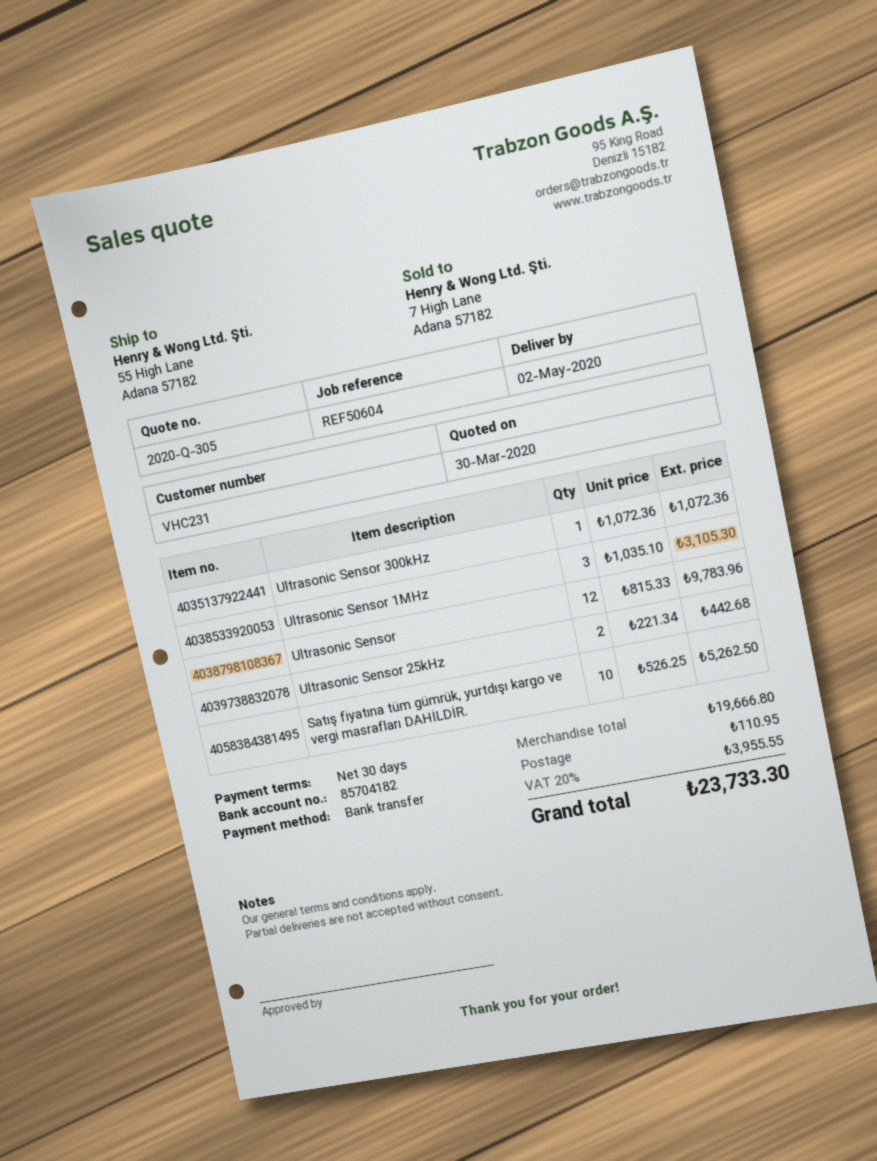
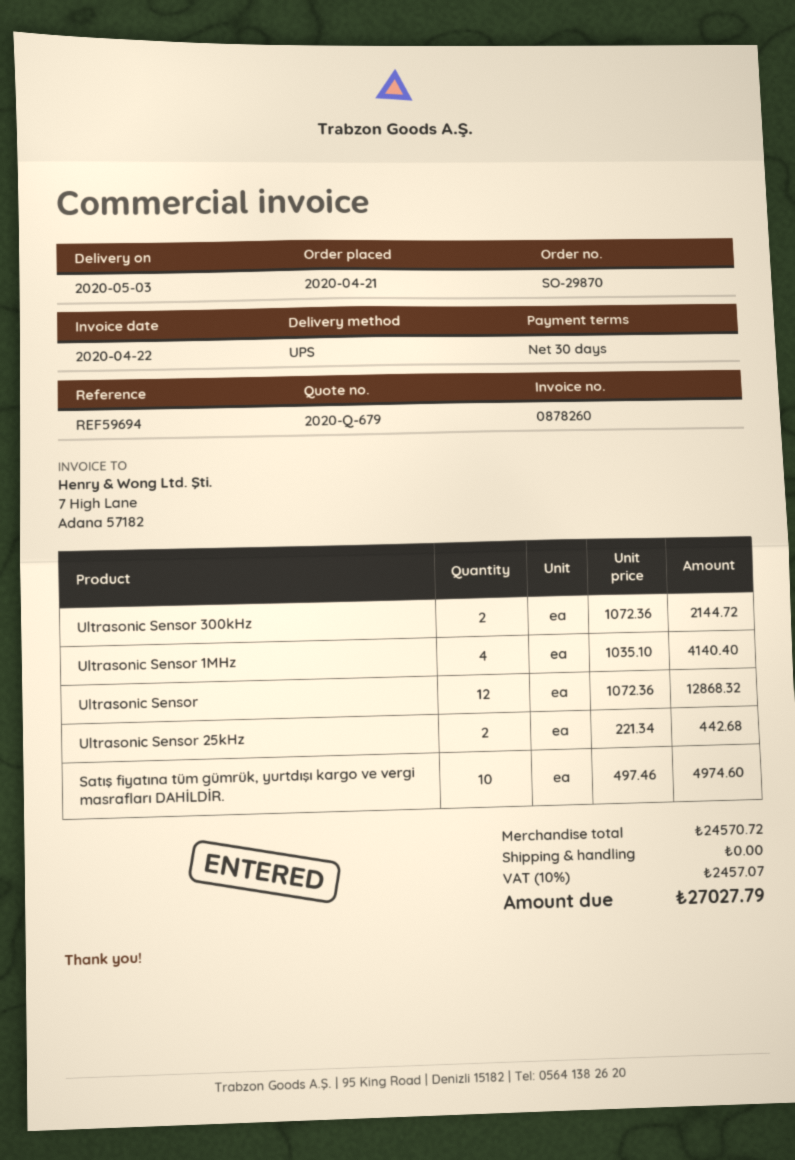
quote number: 2020-Q-305 -> 2020-Q-679
delivery date: 2020-05-02 -> 2020-05-03
reference: REF50604 -> REF59694
Ultrasonic Sensor 300kHz: 1 x 1072.36 = 1072.36 -> 2 x 1072.36 = 2144.72
Ultrasonic Sensor 1MHz: 3 x 1035.10 = 3105.30 -> 4 x 1035.10 = 4140.40
Ultrasonic Sensor: 12 x 815.33 = 9783.96 -> 12 x 1072.36 = 12868.32
Satış fiyatına tüm gümrük, yurtdışı kargo ve vergi masrafları DAHİLDİR.: 10 x 526.25 = 5262.50 -> 10 x 497.46 = 4974.60
subtotal: 19666.80 -> 24570.72
shipping: 110.95 -> 0.00
tax: 20% = 3955.55 -> 10% = 2457.07
total: 23733.30 -> 27027.79

